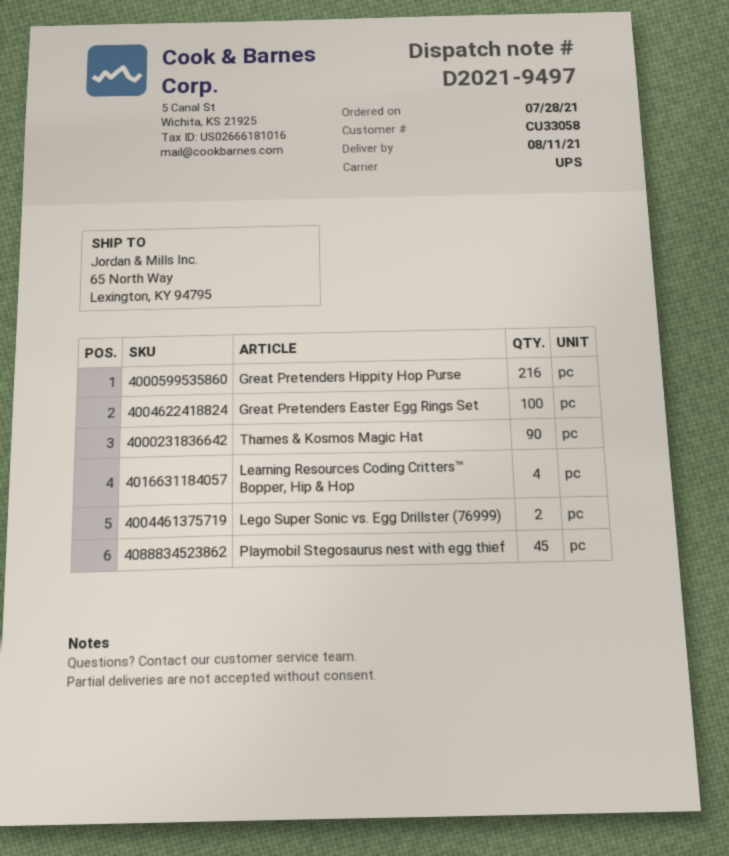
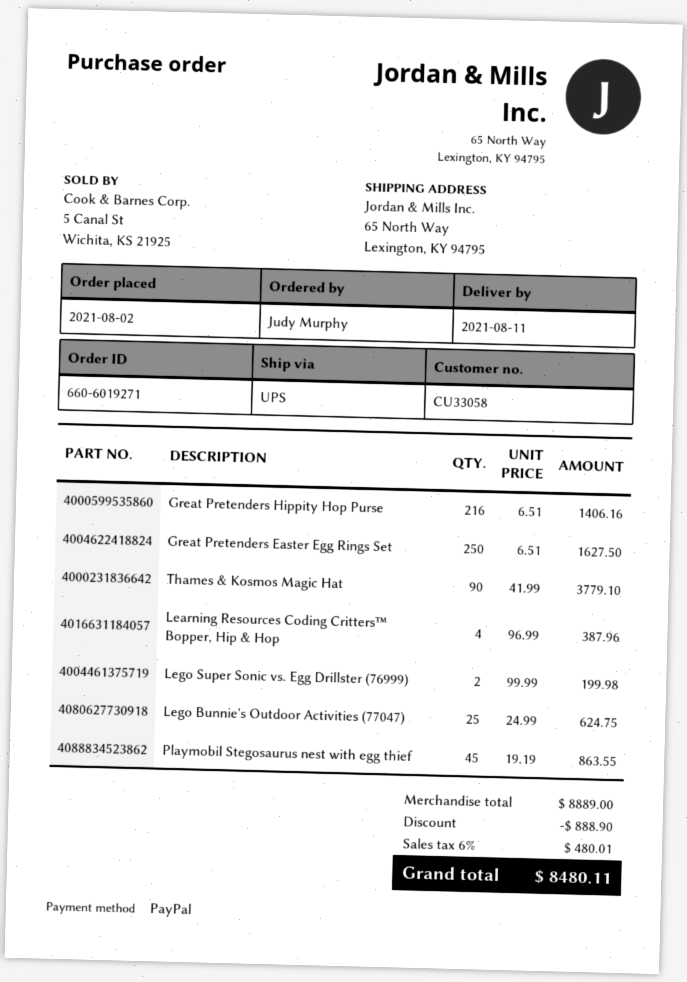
order date: 2021-07-28 -> 2021-08-02
Great Pretenders Easter Egg Rings Set: 100 -> 250
Lego Bunnie's Outdoor Activities (77047): none -> 25

